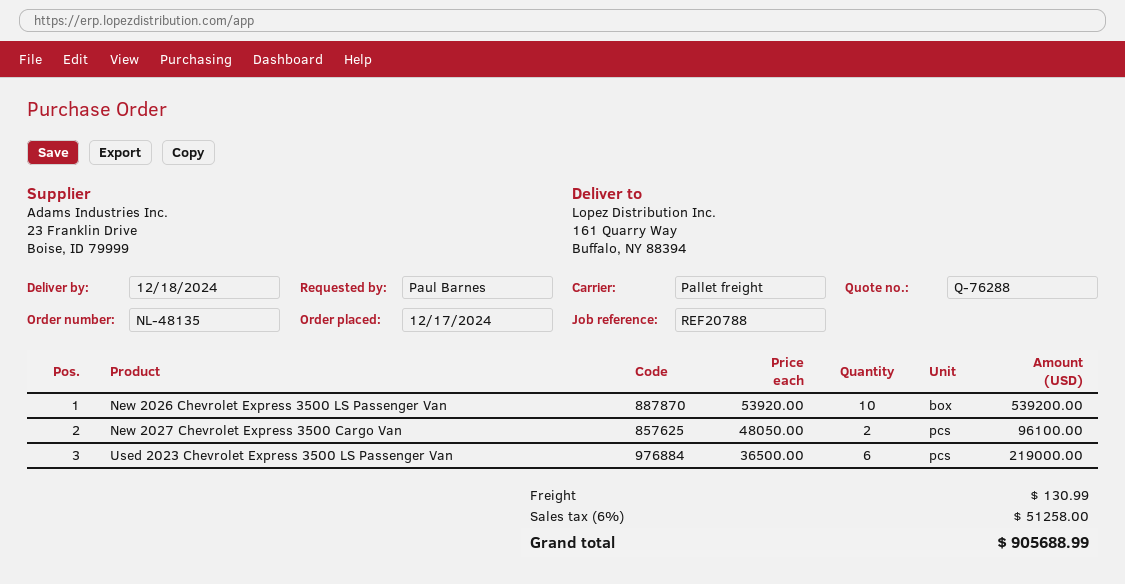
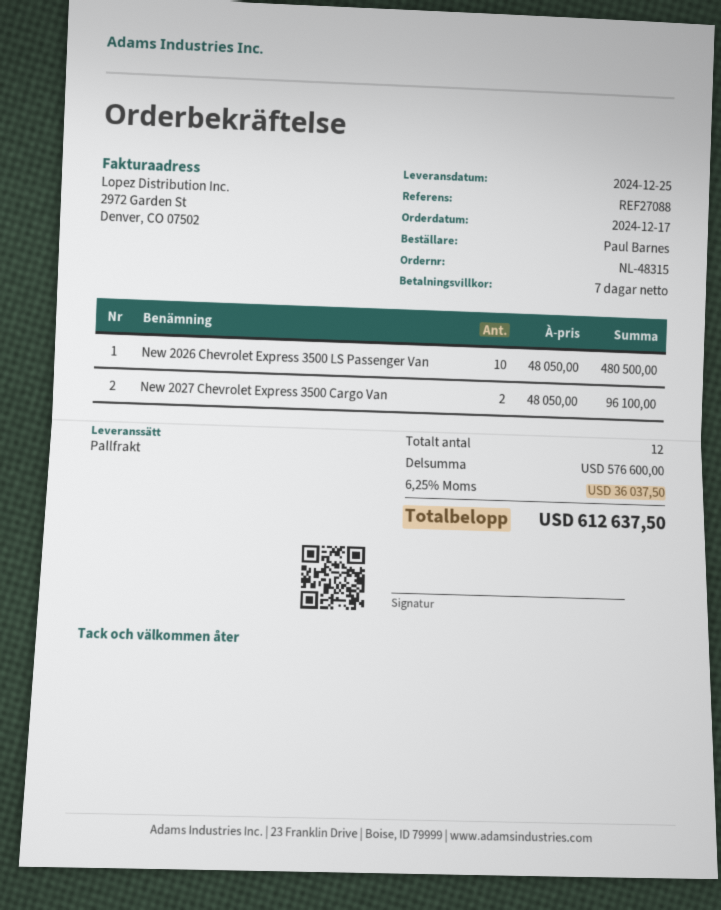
order number: NL-48135 -> NL-48315
delivery date: 2024-12-18 -> 2024-12-25
reference: REF20788 -> REF27088
New 2026 Chevrolet Express 3500 LS Passenger Van: 10 x 53920.00 = 539200.00 -> 10 x 48050.00 = 480500.00
Used 2023 Chevrolet Express 3500 LS Passenger Van: 6 x 36500.00 = 219000.00 -> none
shipping: 130.99 -> none
tax: 6% = 51258.00 -> 6.25% = 36037.50
total: 905688.99 -> 612637.50

